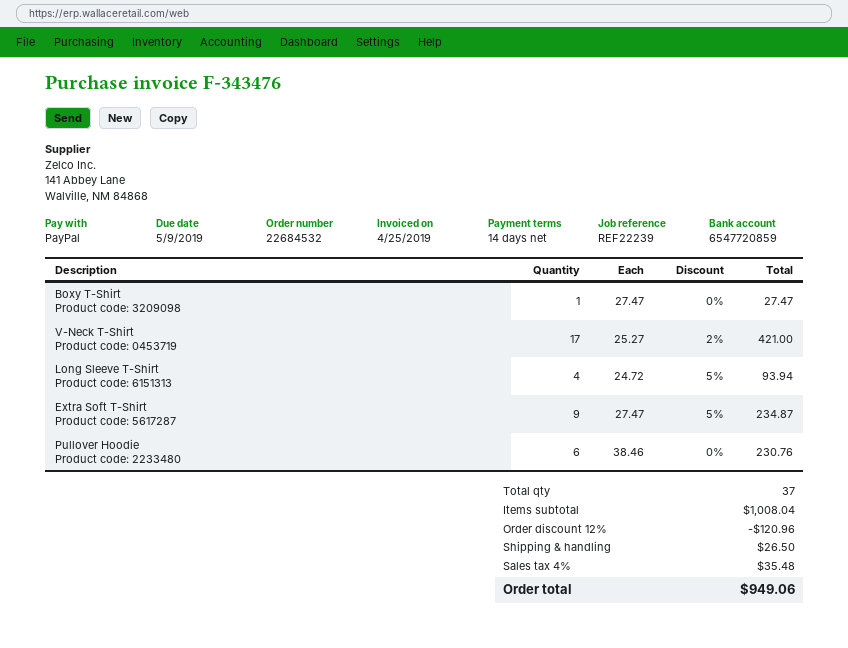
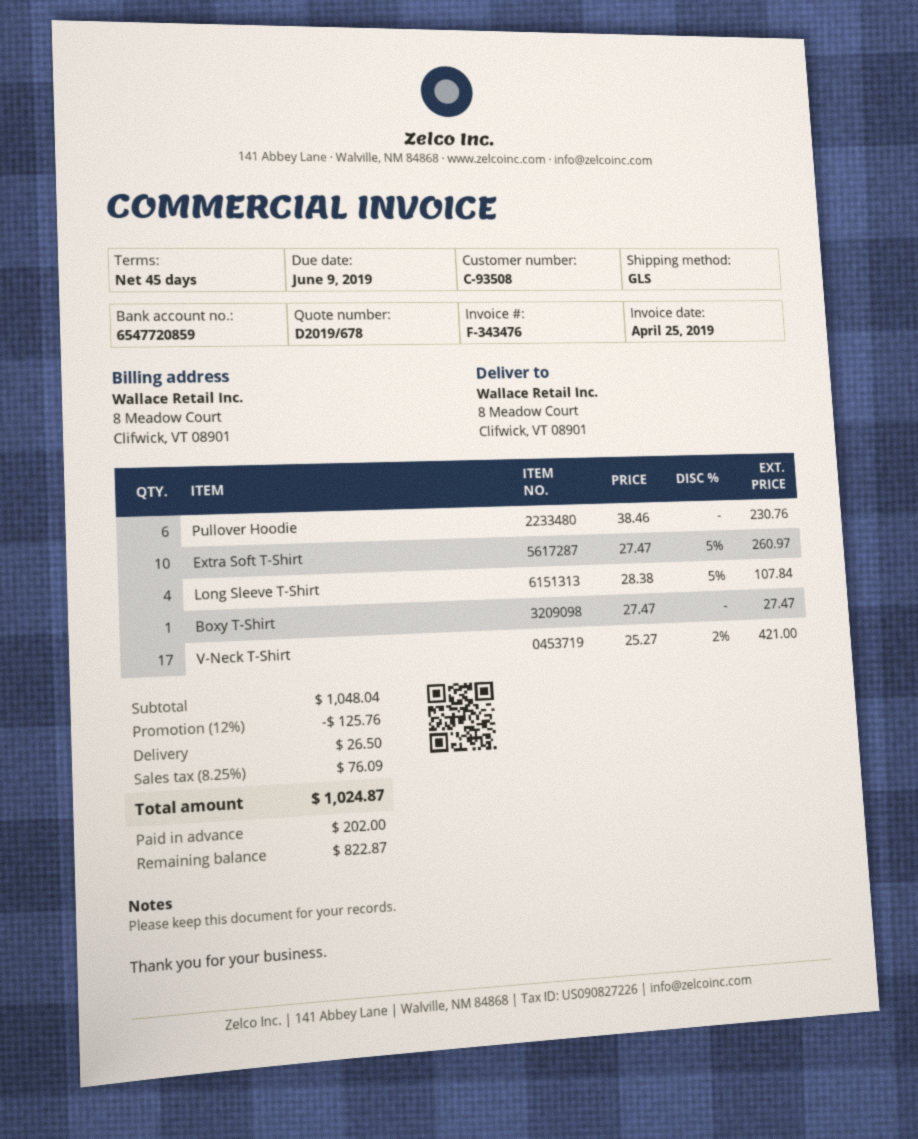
payment terms: 14 days -> 45 days
due date: 2019-05-09 -> 2019-06-09
Long Sleeve T-Shirt: 4 x 24.72 - 5% = 93.94 -> 4 x 28.38 - 5% = 107.84
Extra Soft T-Shirt: 9 x 27.47 - 5% = 234.87 -> 10 x 27.47 - 5% = 260.97
subtotal: 1008.04 -> 1048.04
discount: 12% = 120.96 -> 12% = 125.76
tax: 4% = 35.48 -> 8.25% = 76.09
total: 949.06 -> 1024.87

